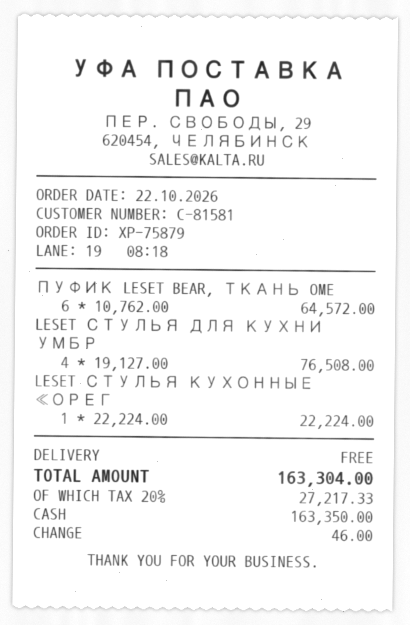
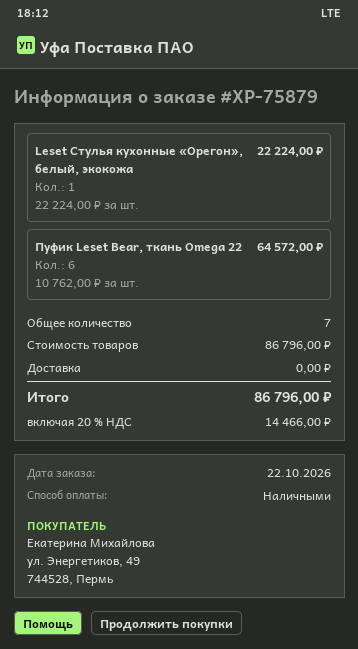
LESET СТУЛЬЯ ДЛЯ КУХНИ УМБР: 4 x 19127.00 = 76508.00 -> none
tax: 20% = 27217.33 -> 20% = 14466.00
total: 163304.00 -> 86796.00

